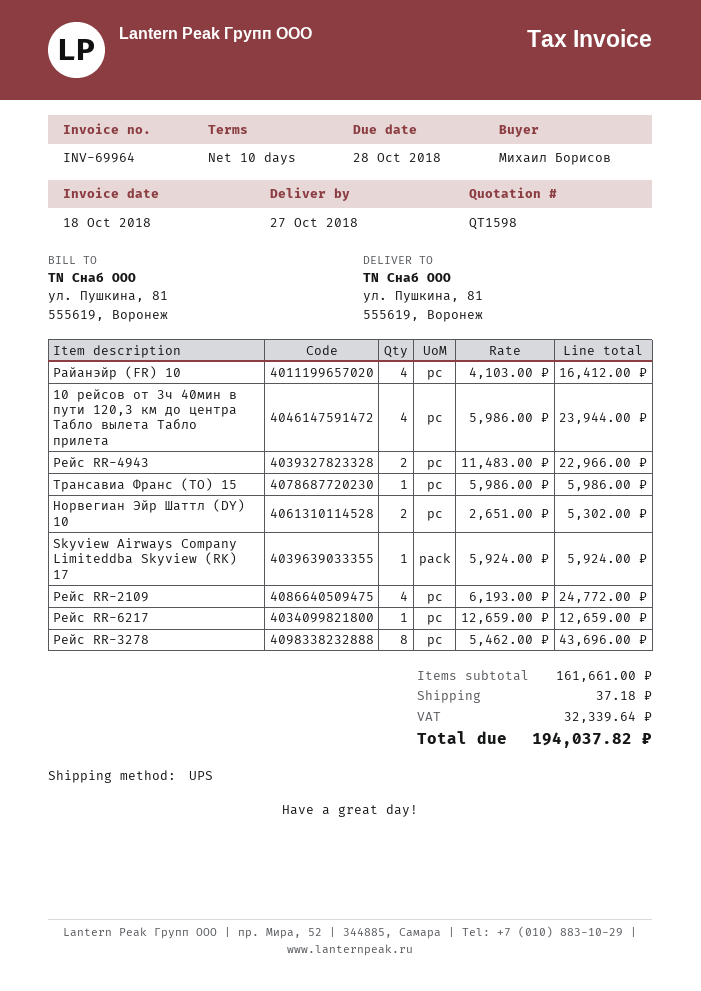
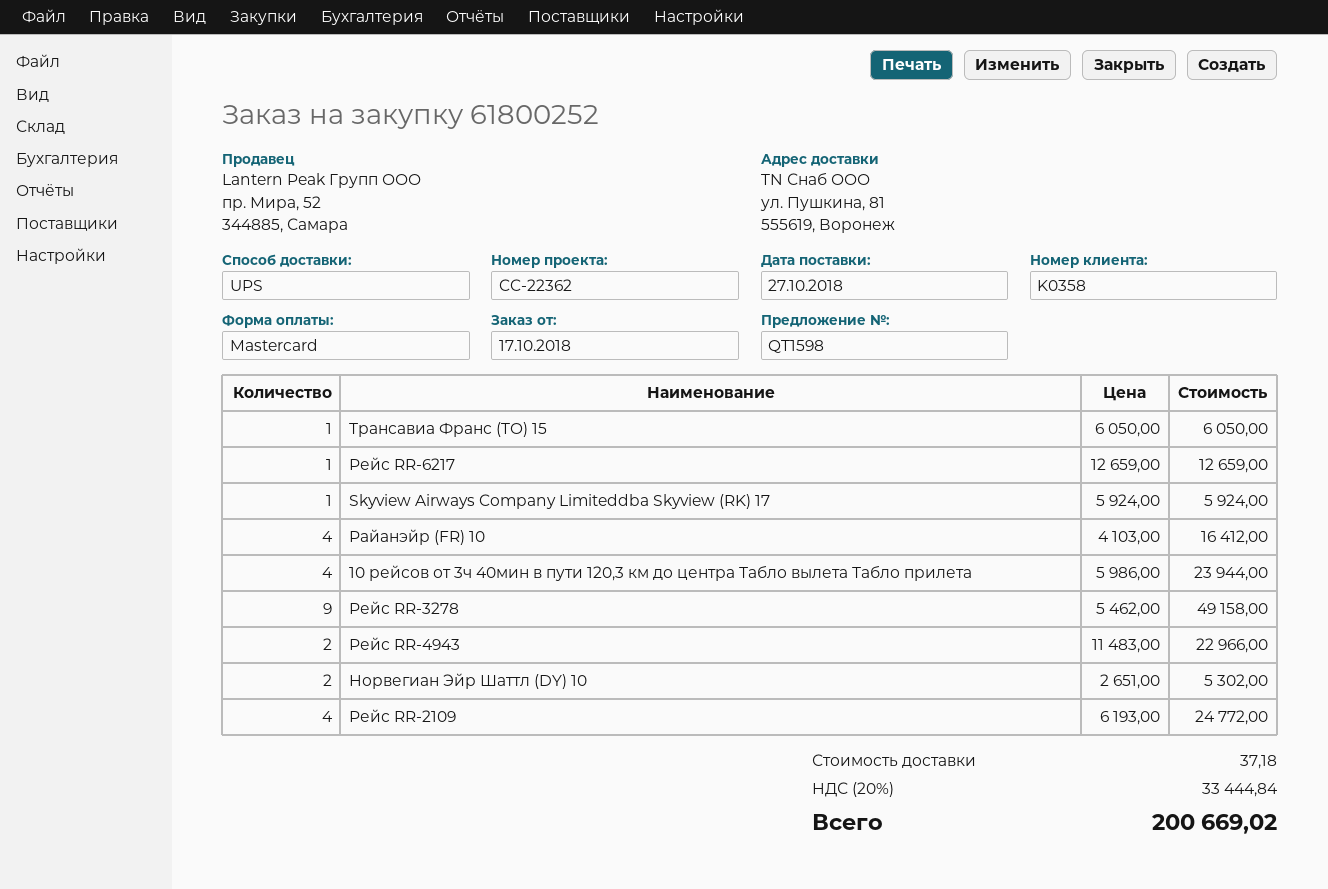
Трансавиа Франс (TO) 15: 1 x 5986.00 = 5986.00 -> 1 x 6050.00 = 6050.00
Рейс RR-3278: 8 x 5462.00 = 43696.00 -> 9 x 5462.00 = 49158.00
tax: 32339.64 -> 33444.84
total: 194037.82 -> 200669.02

